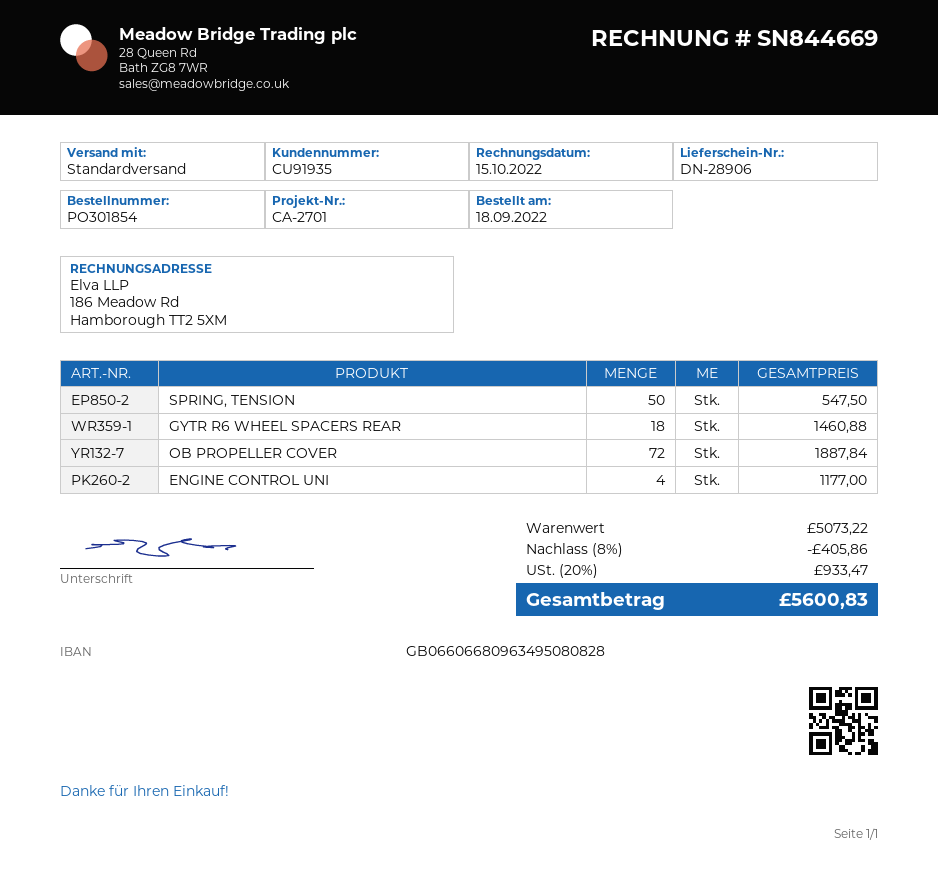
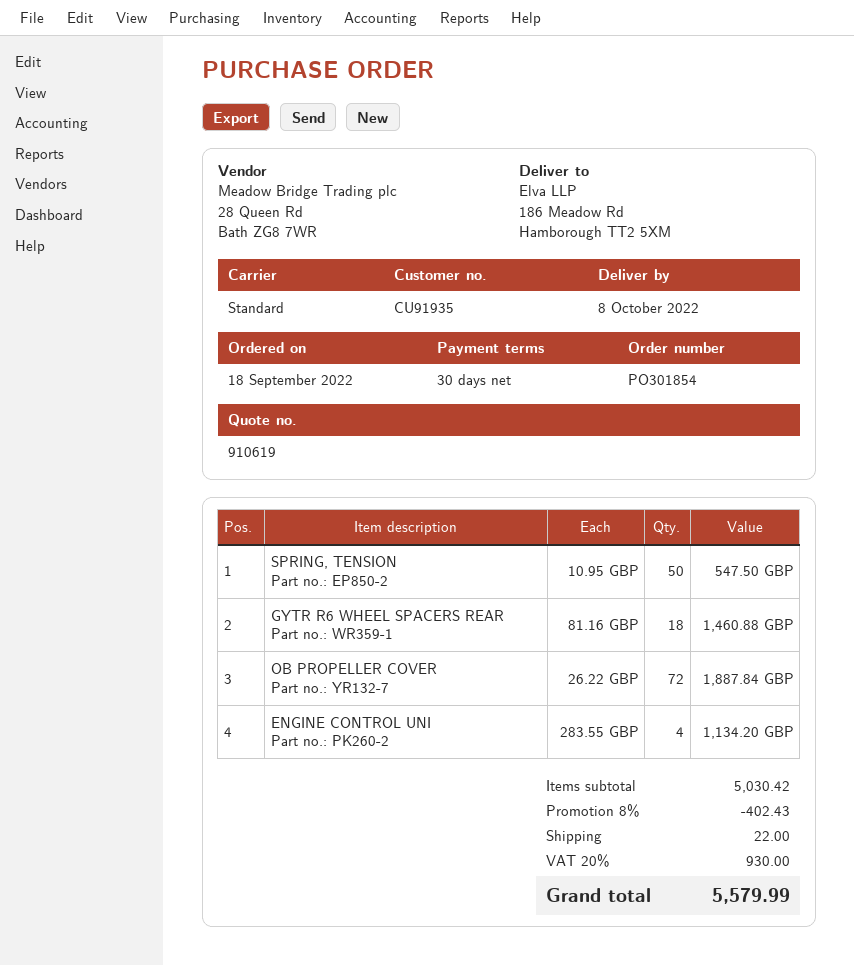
ENGINE CONTROL UNI: 4 for 1177.00 -> 4 for 1134.20
subtotal: 5073.22 -> 5030.42
discount: 8% = 405.86 -> 8% = 402.43
shipping: none -> 22.00
tax: 20% = 933.47 -> 20% = 930.00
total: 5600.83 -> 5579.99

